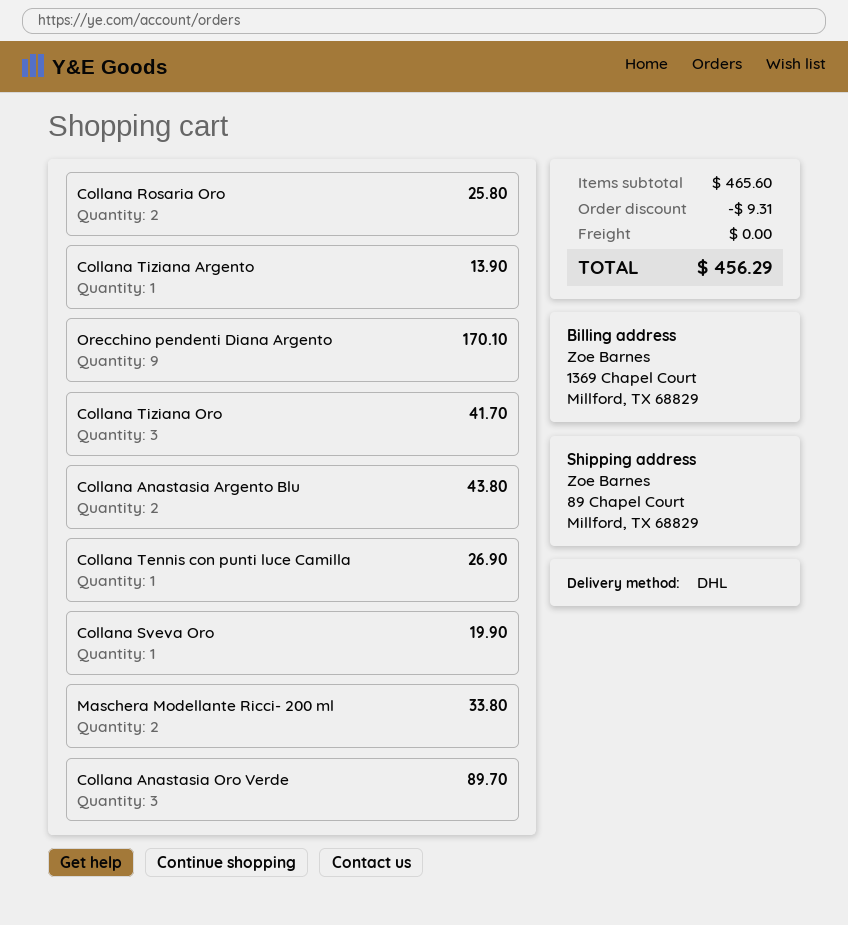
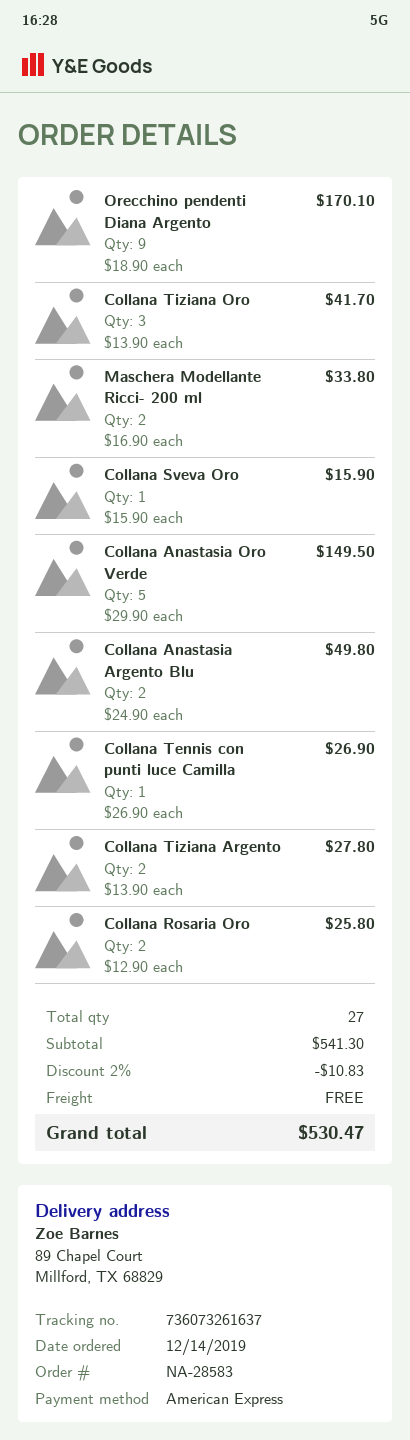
Collana Tiziana Argento: 1 for 13.90 -> 2 for 27.80
Collana Anastasia Argento Blu: 2 for 43.80 -> 2 for 49.80
Collana Sveva Oro: 1 for 19.90 -> 1 for 15.90
Collana Anastasia Oro Verde: 3 for 89.70 -> 5 for 149.50
subtotal: 465.60 -> 541.30
discount: 9.31 -> 10.83
total: 456.29 -> 530.47

